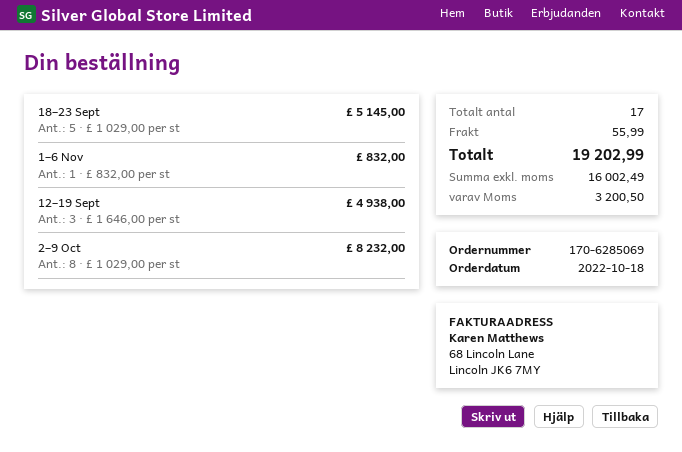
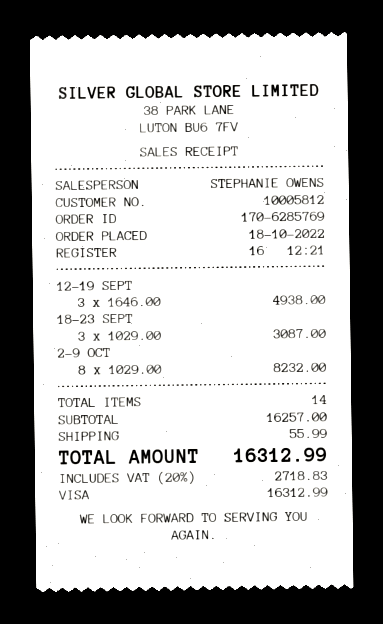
order number: 170-6285069 -> 170-6285769
18–23 Sept: 5 x 1029.00 = 5145.00 -> 3 x 1029.00 = 3087.00
1–6 Nov: 1 x 832.00 = 832.00 -> none
total quantity: 17 -> 14
tax: 3200.50 -> 2718.83
total: 19202.99 -> 16312.99

